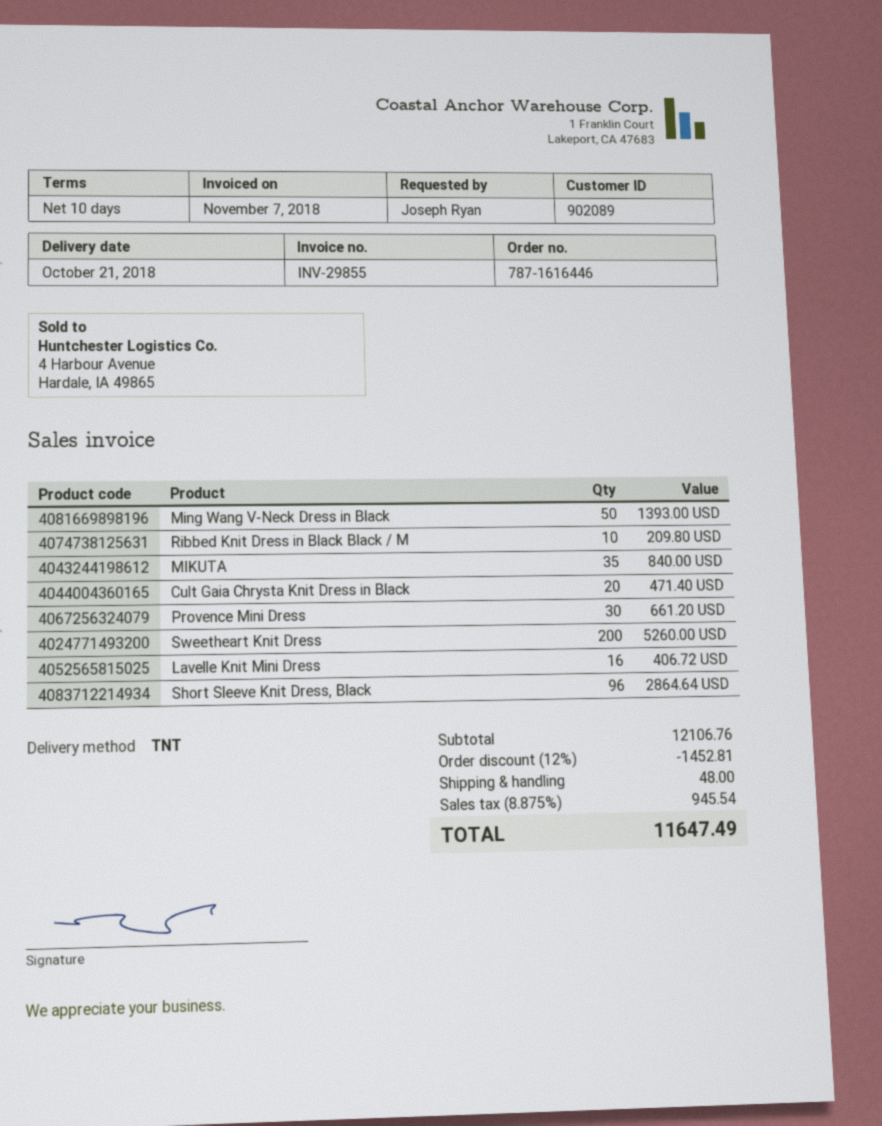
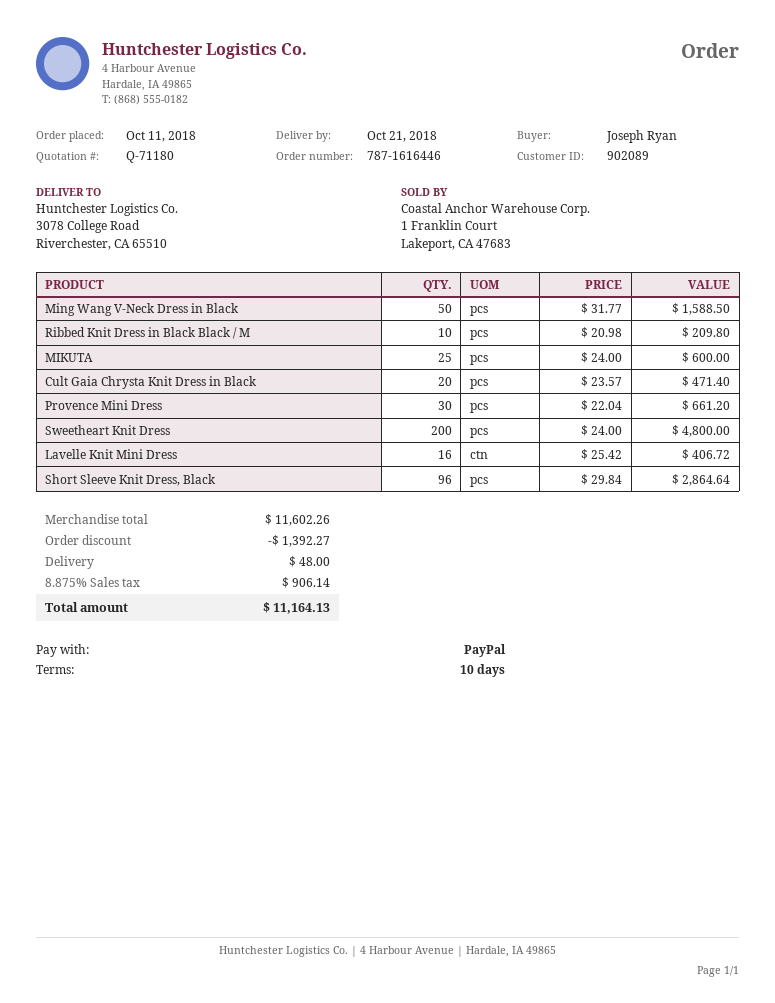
Ming Wang V-Neck Dress in Black: 50 for 1393.00 -> 50 for 1588.50
MIKUTA: 35 for 840.00 -> 25 for 600.00
Sweetheart Knit Dress: 200 for 5260.00 -> 200 for 4800.00
subtotal: 12106.76 -> 11602.26
discount: 1452.81 -> 1392.27
tax: 8.875% = 945.54 -> 8.875% = 906.14
total: 11647.49 -> 11164.13

